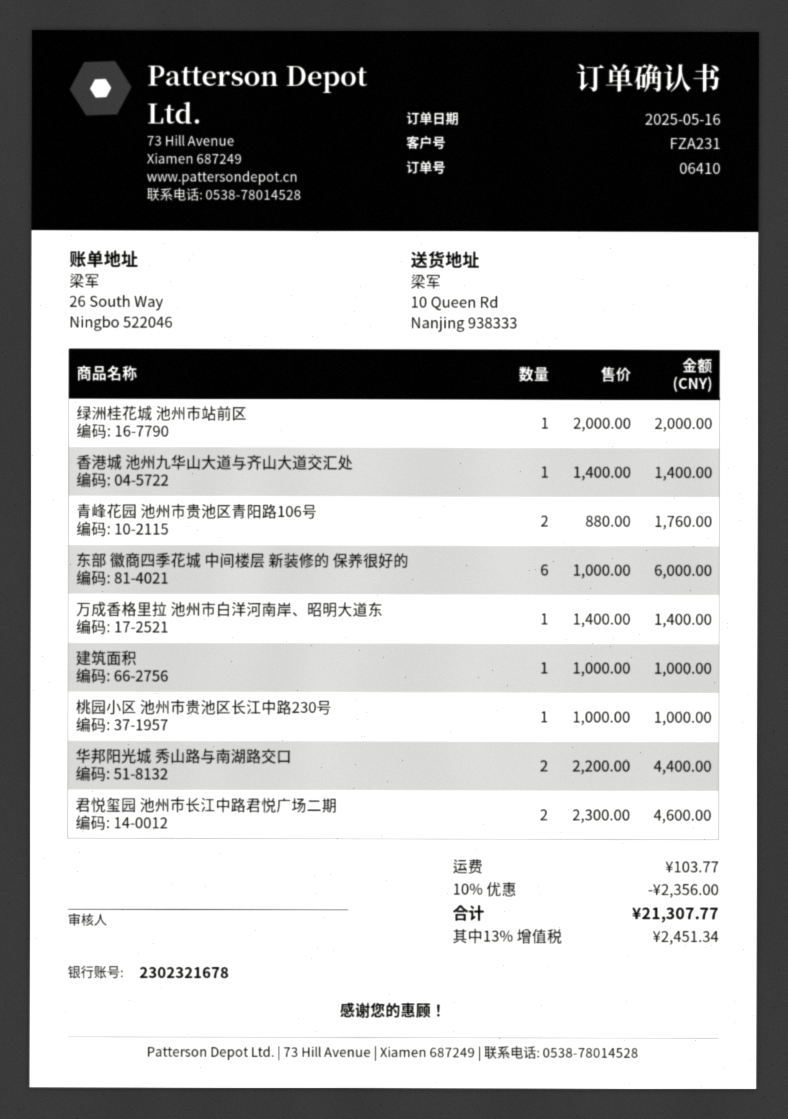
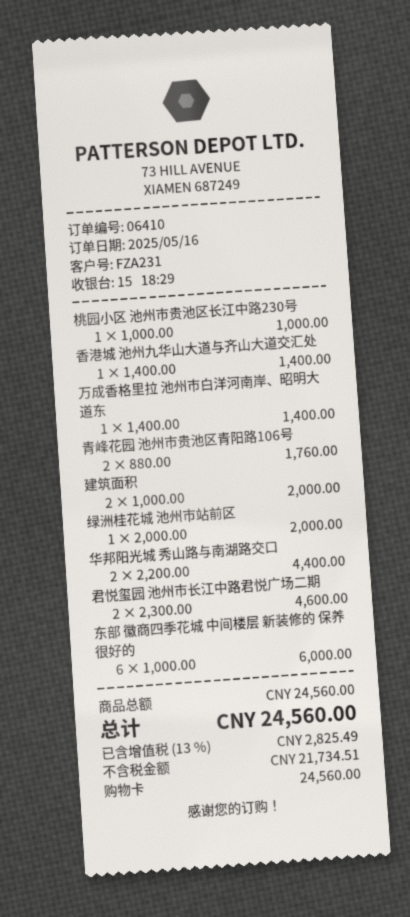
建筑面积: 1 x 1000.00 = 1000.00 -> 2 x 1000.00 = 2000.00
discount: 10% = 2356.00 -> none
shipping: 103.77 -> none
tax: 13% = 2451.34 -> 13% = 2825.49
total: 21307.77 -> 24560.00

